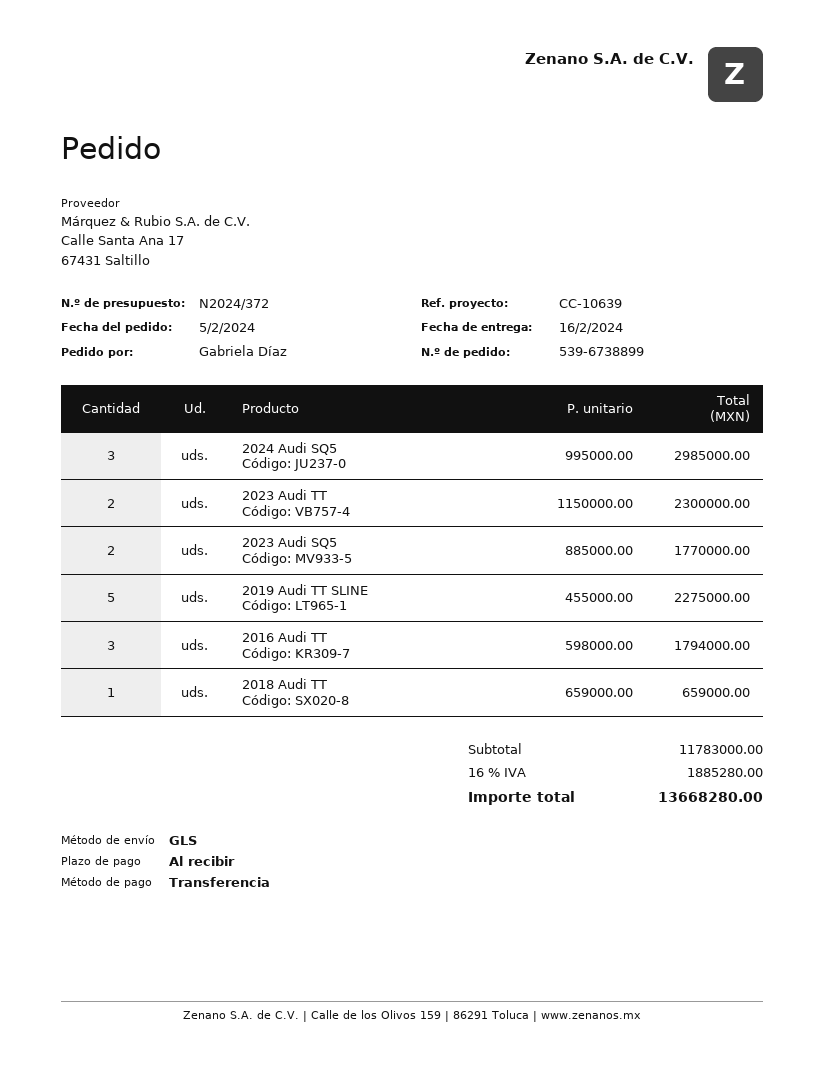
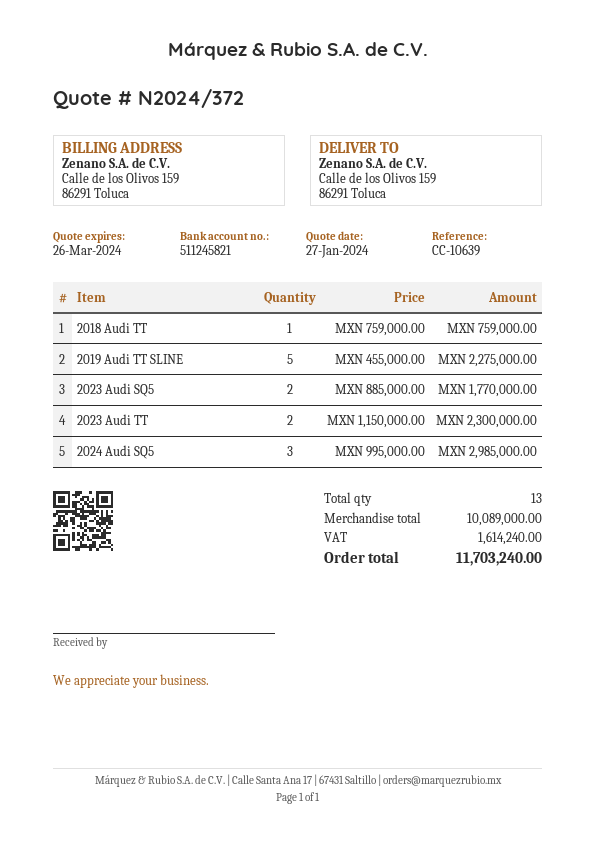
2016 Audi TT: 3 x 598000.00 = 1794000.00 -> none
2018 Audi TT: 1 x 659000.00 = 659000.00 -> 1 x 759000.00 = 759000.00
subtotal: 11783000.00 -> 10089000.00
tax: 1885280.00 -> 1614240.00
total: 13668280.00 -> 11703240.00

